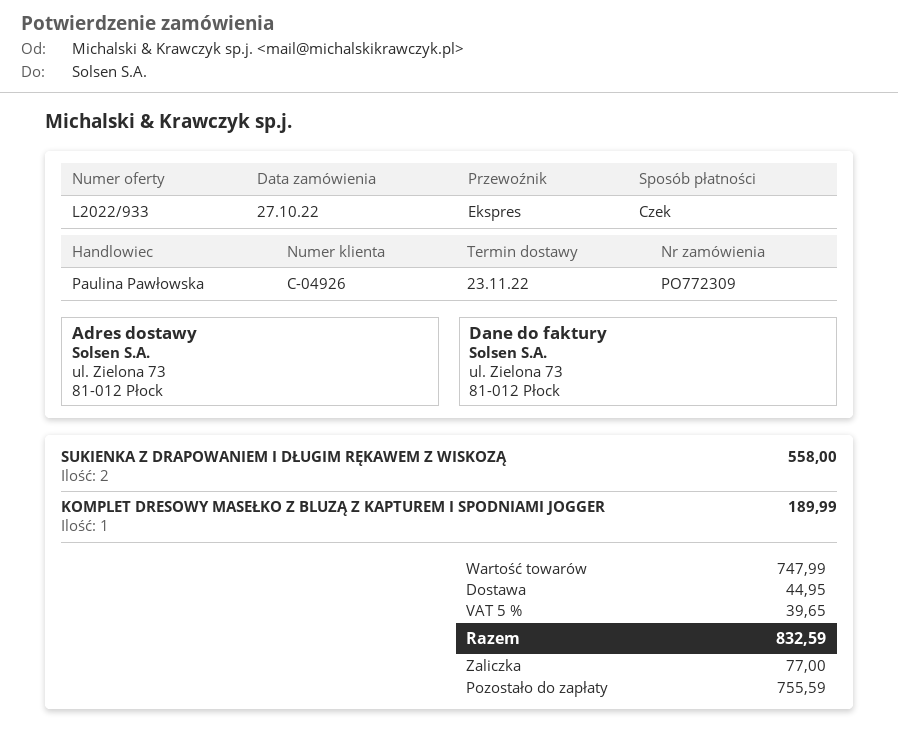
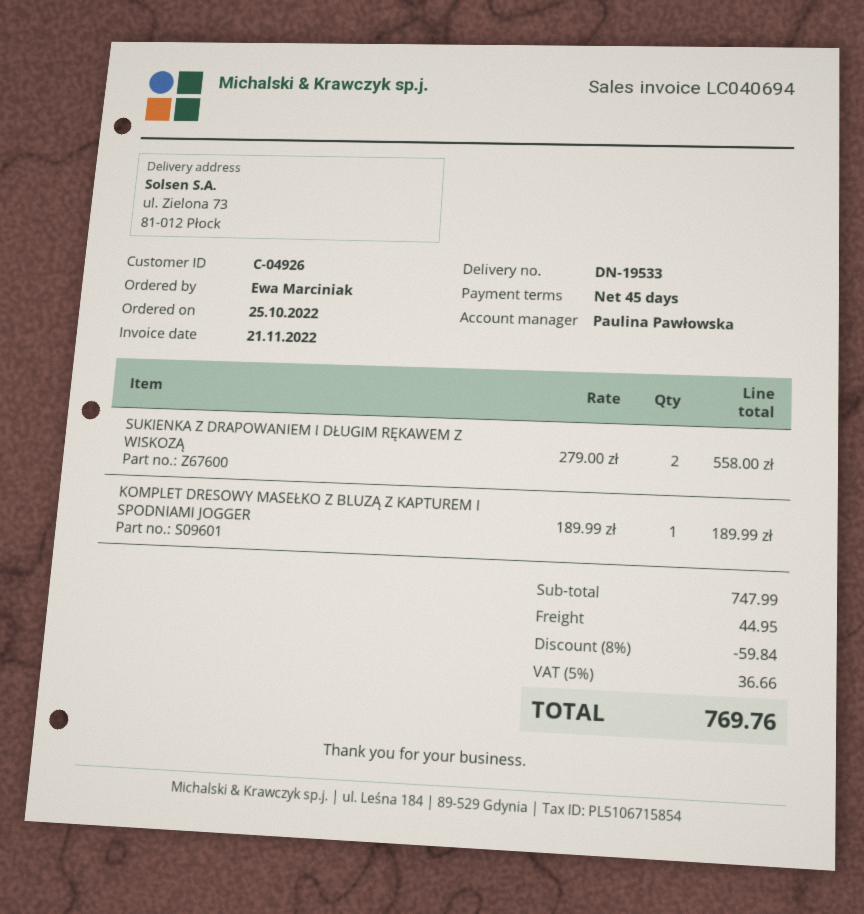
order date: 2022-10-27 -> 2022-10-25
discount: none -> 8% = 59.84
tax: 5% = 39.65 -> 5% = 36.66
total: 832.59 -> 769.76

